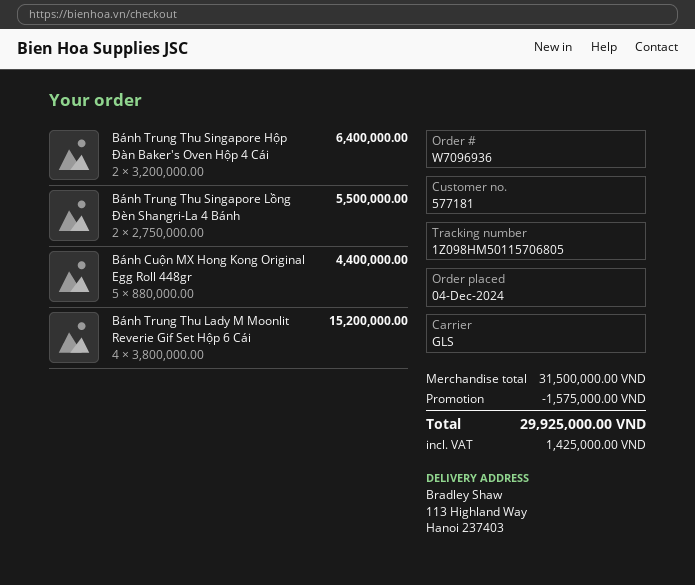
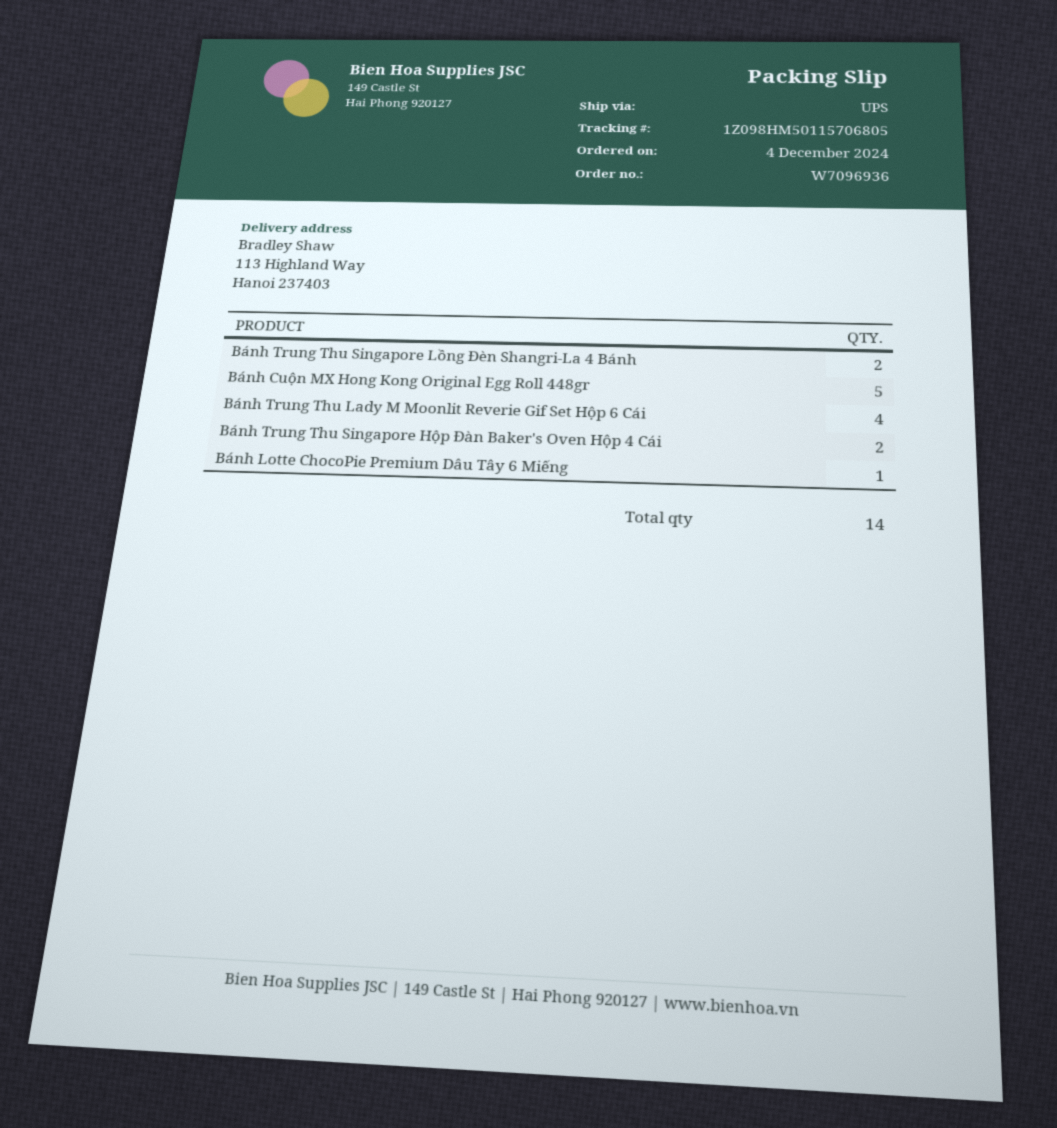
shipping method: GLS -> UPS
Bánh Lotte ChocoPie Premium Dâu Tây 6 Miếng: none -> 1

